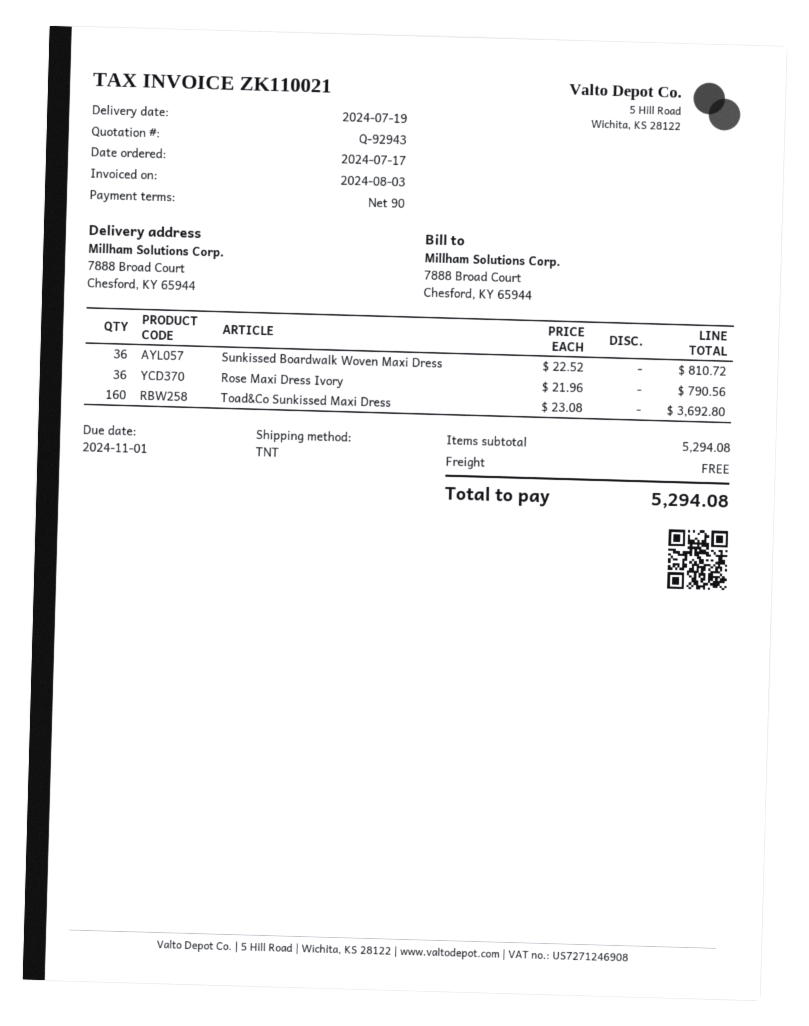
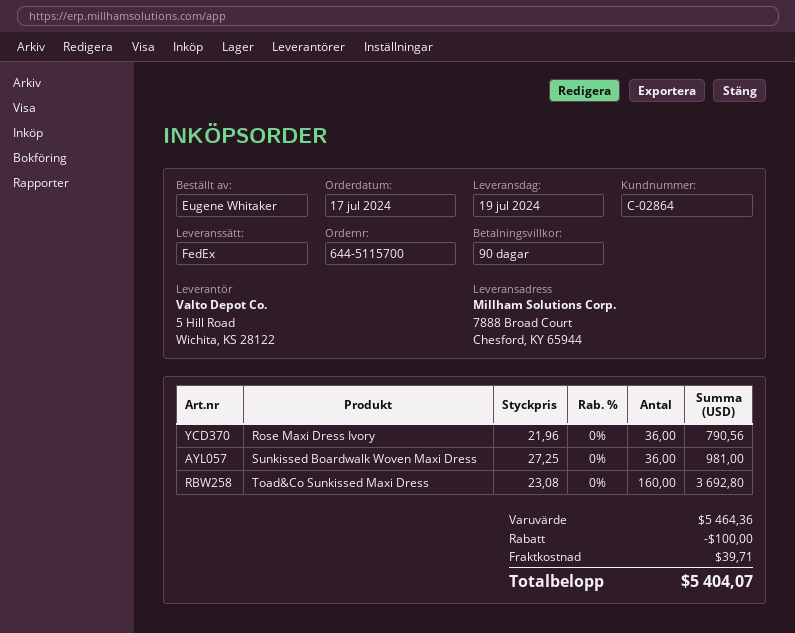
shipping method: TNT -> FedEx
Sunkissed Boardwalk Woven Maxi Dress: 36 x 22.52 = 810.72 -> 36 x 27.25 = 981.00
subtotal: 5294.08 -> 5464.36
discount: none -> 100.00
shipping: 0.00 -> 39.71
total: 5294.08 -> 5404.07

